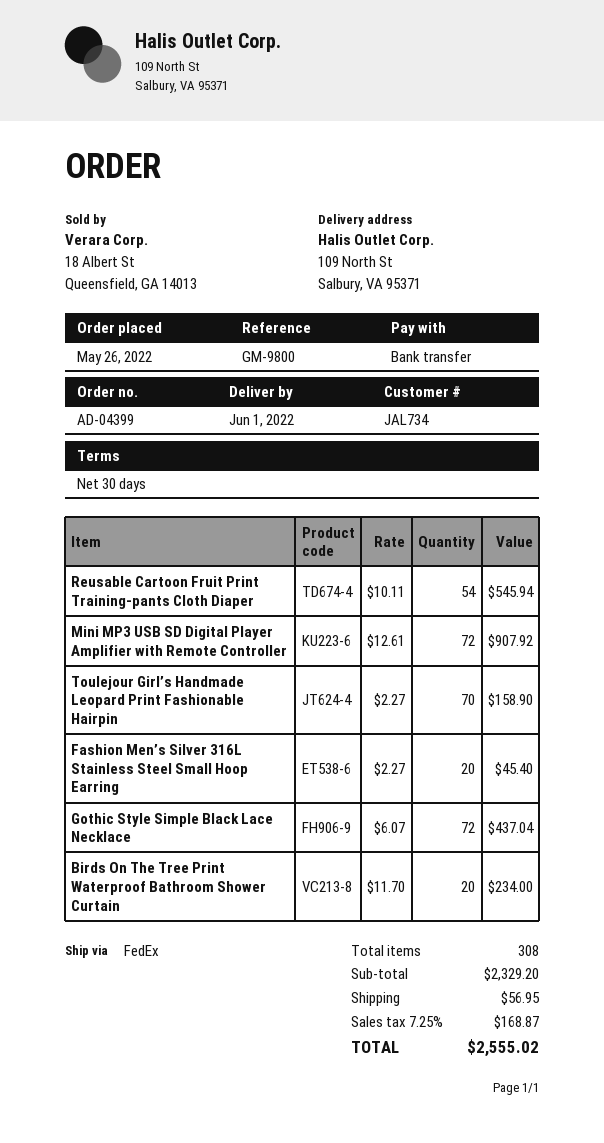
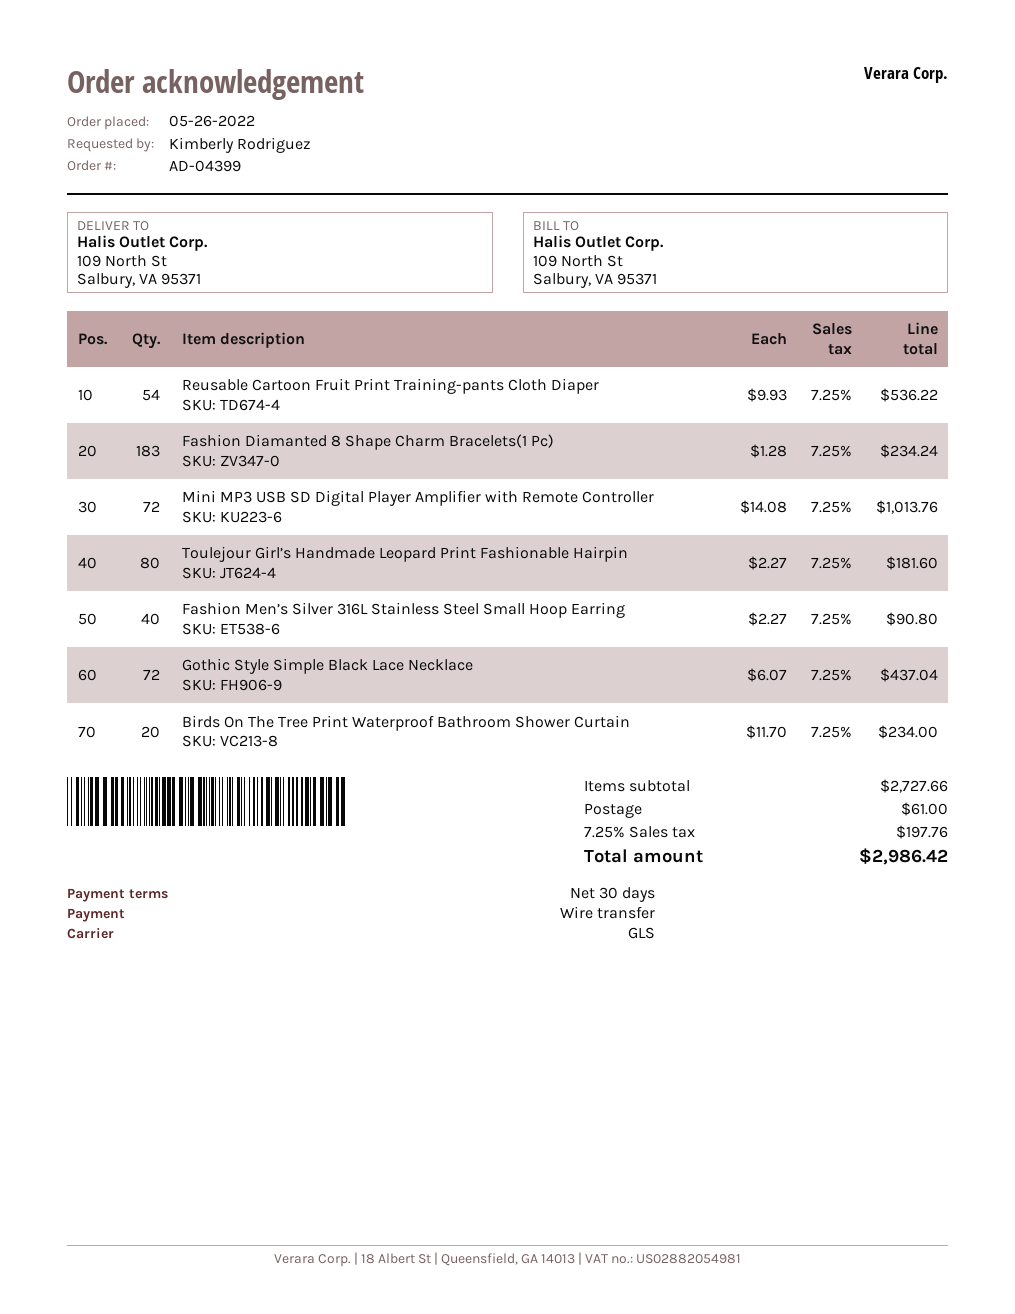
shipping method: FedEx -> GLS
Reusable Cartoon Fruit Print Training-pants Cloth Diaper: 54 x 10.11 = 545.94 -> 54 x 9.93 = 536.22
Mini MP3 USB SD Digital Player Amplifier with Remote Controller: 72 x 12.61 = 907.92 -> 72 x 14.08 = 1013.76
Toulejour Girl’s Handmade Leopard Print Fashionable Hairpin: 70 x 2.27 = 158.90 -> 80 x 2.27 = 181.60
Fashion Men’s Silver 316L Stainless Steel Small Hoop Earring: 20 x 2.27 = 45.40 -> 40 x 2.27 = 90.80
Fashion Diamanted 8 Shape Charm Bracelets(1 Pc): none -> 183 x 1.28 = 234.24
subtotal: 2329.20 -> 2727.66
shipping: 56.95 -> 61.00
tax: 7.25% = 168.87 -> 7.25% = 197.76
total: 2555.02 -> 2986.42

